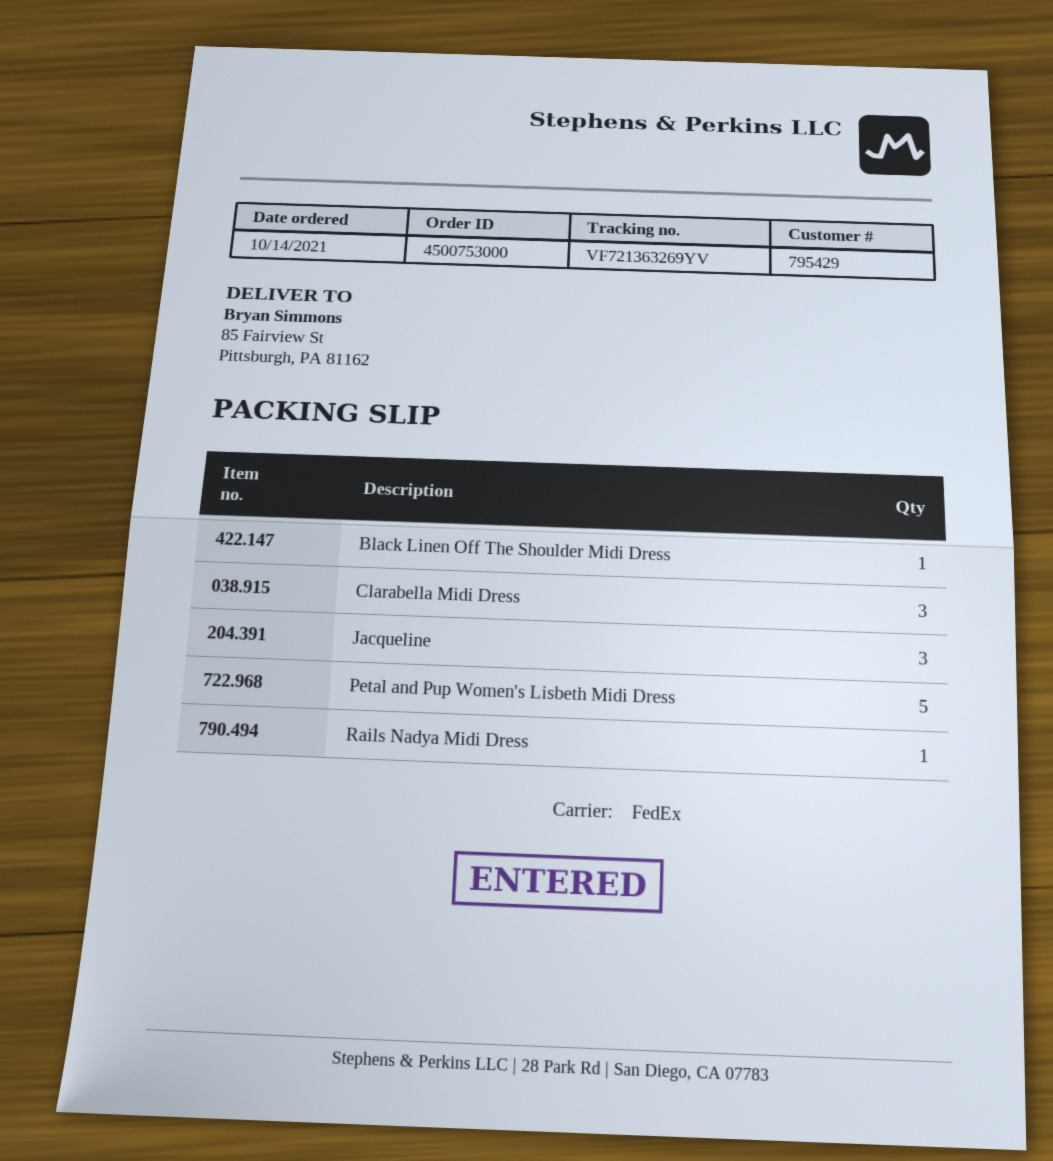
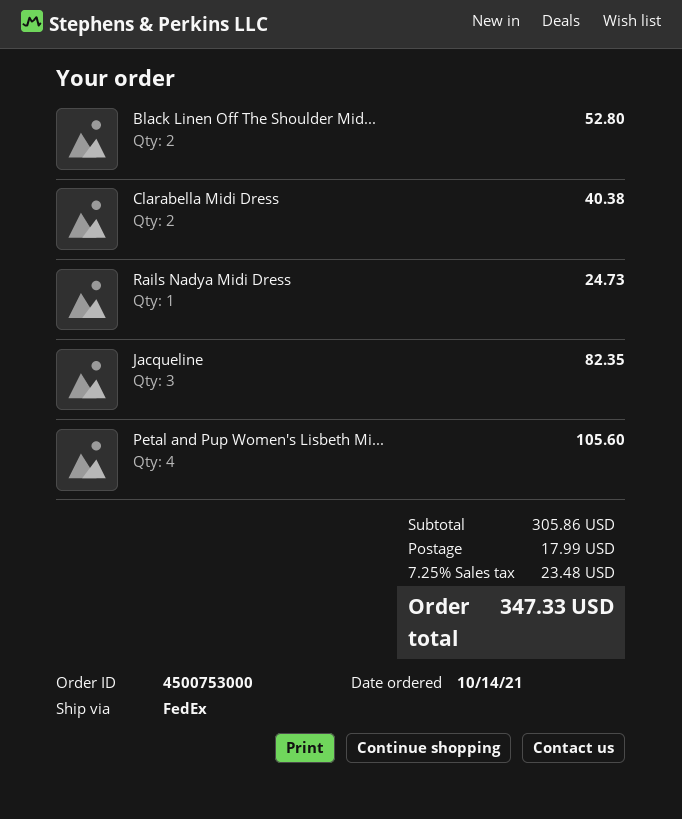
Black Linen Off The Shoulder Midi Dress: 1 -> 2
Clarabella Midi Dress: 3 -> 2
Petal and Pup Women's Lisbeth Midi Dress: 5 -> 4

